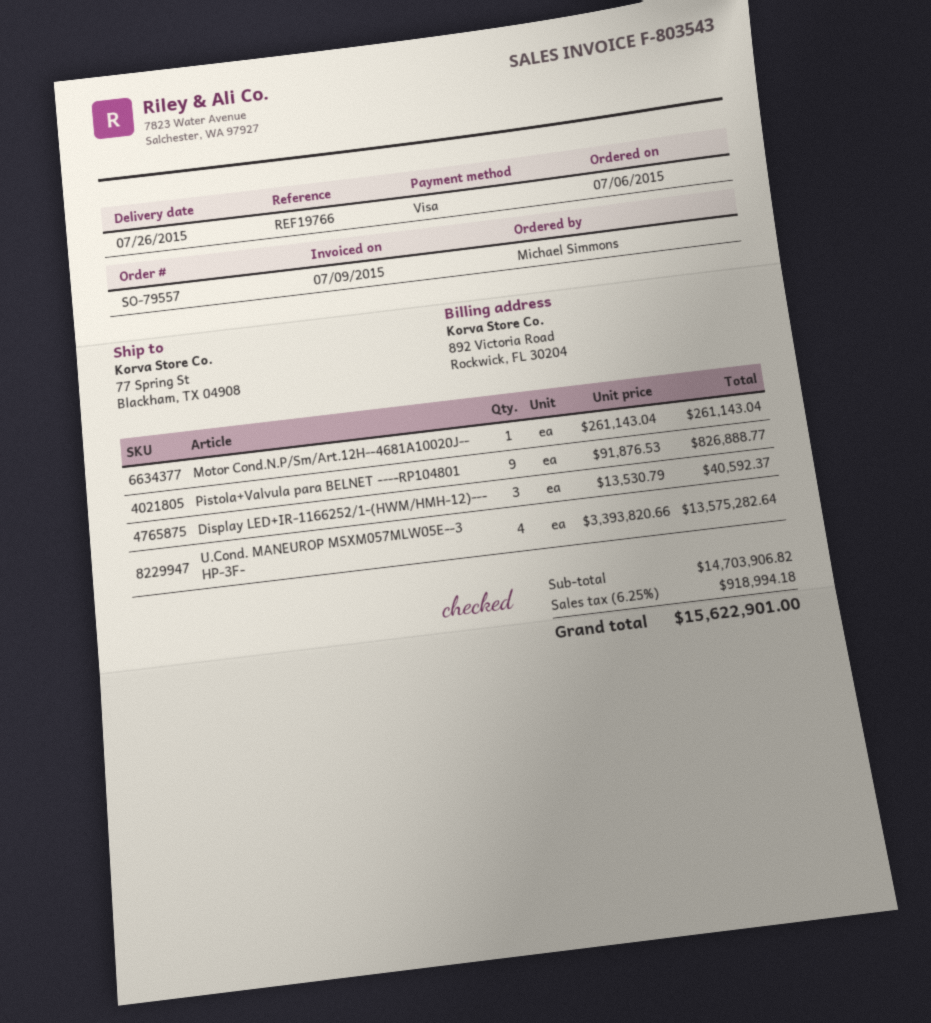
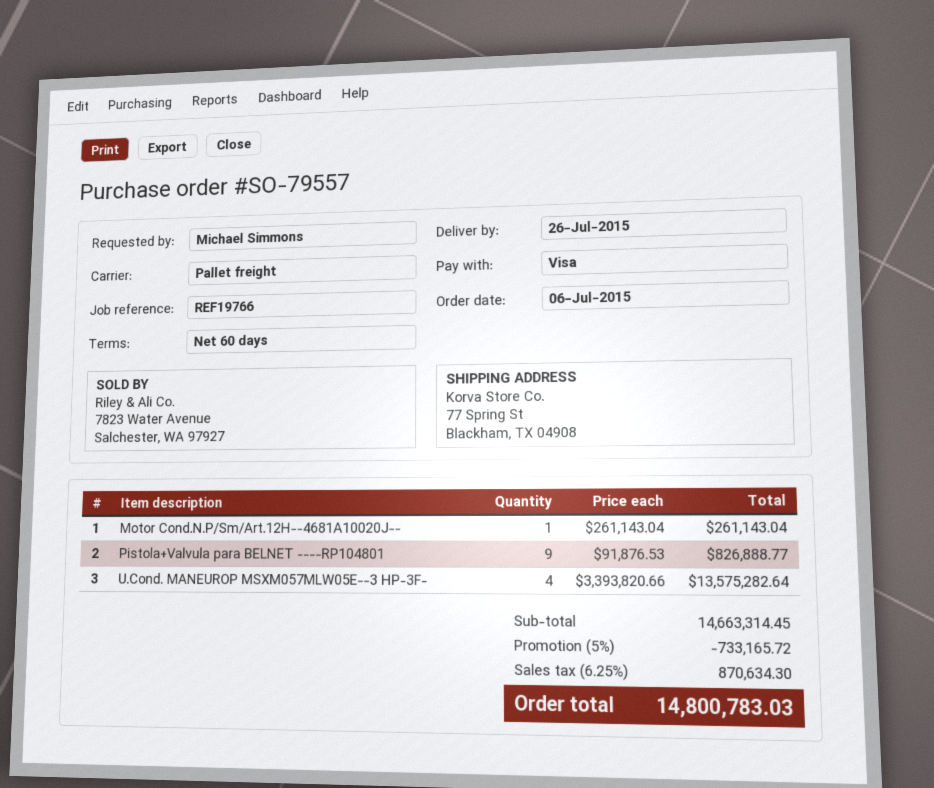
Display LED+IR-1166252/1-(HWM/HMH-12)---: 3 x 13530.79 = 40592.37 -> none
subtotal: 14703906.82 -> 14663314.45
discount: none -> 5% = 733165.72
tax: 6.25% = 918994.18 -> 6.25% = 870634.30
total: 15622901.00 -> 14800783.03

